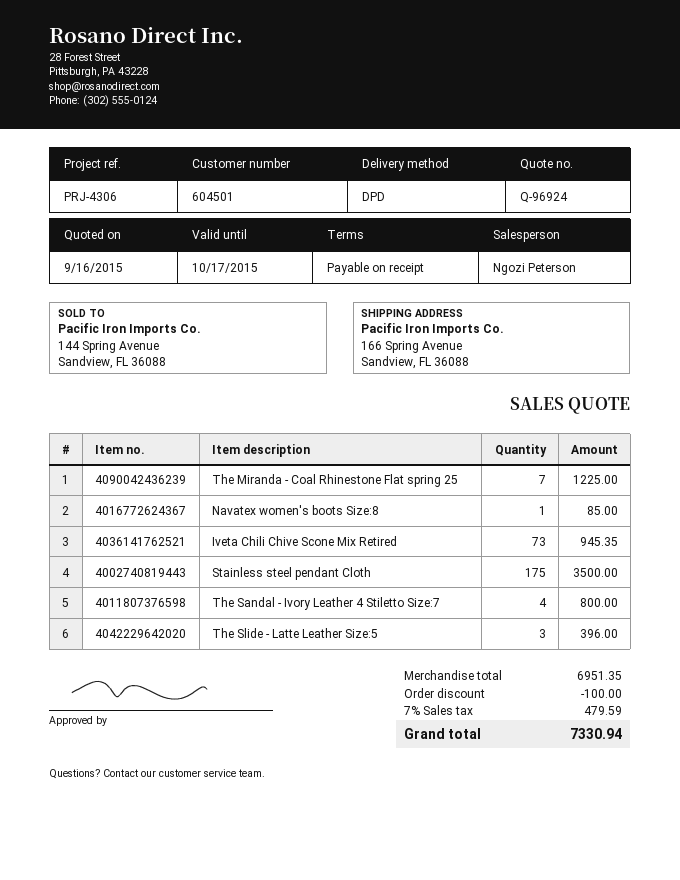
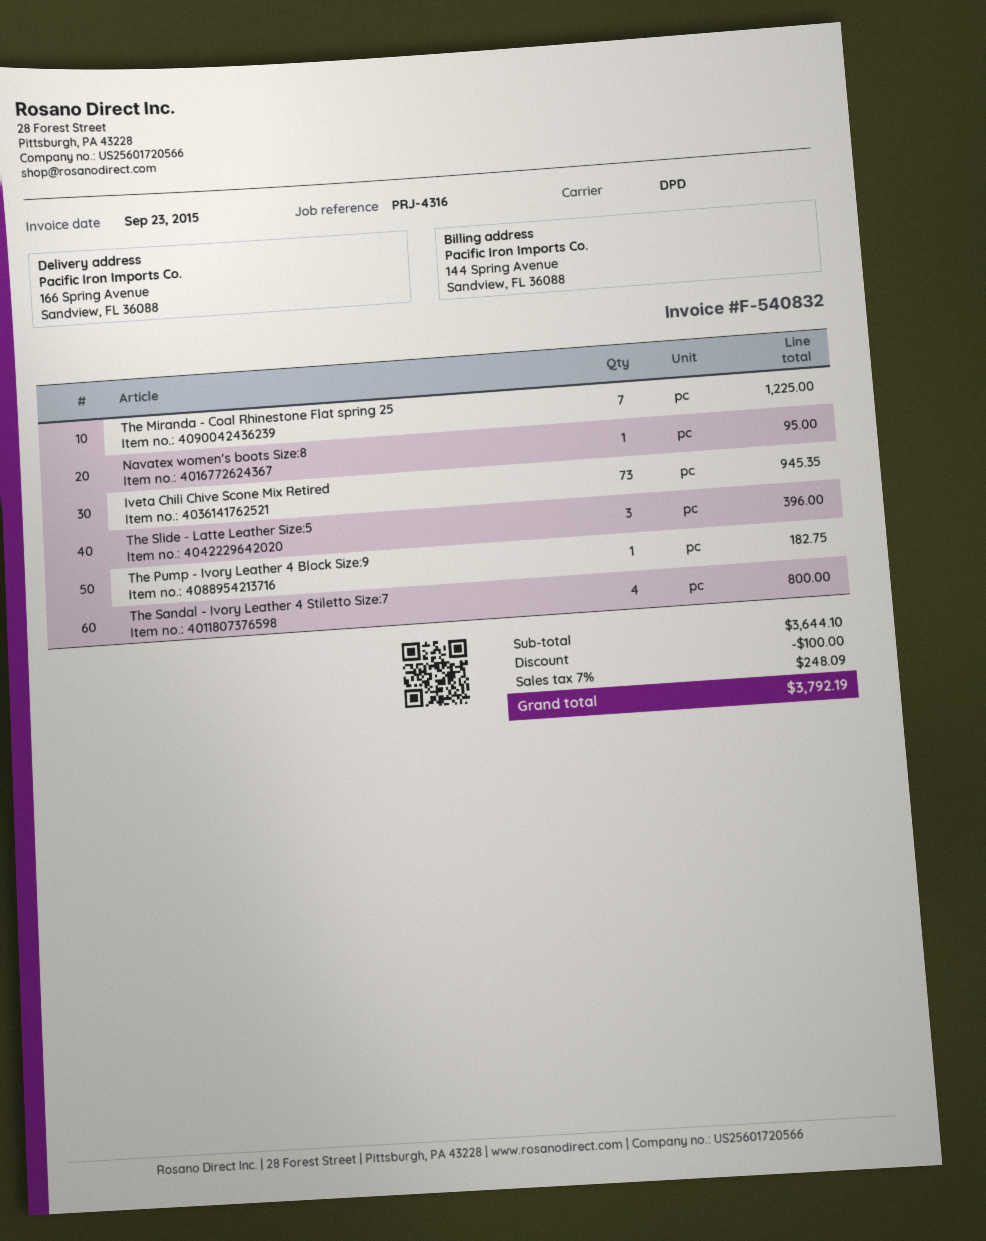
reference: PRJ-4306 -> PRJ-4316
Navatex women's boots Size:8: 1 for 85.00 -> 1 for 95.00
Stainless steel pendant Cloth: 175 for 3500.00 -> none
The Pump - Ivory Leather 4 Block Size:9: none -> 1 for 182.75
subtotal: 6951.35 -> 3644.10
tax: 7% = 479.59 -> 7% = 248.09
total: 7330.94 -> 3792.19

